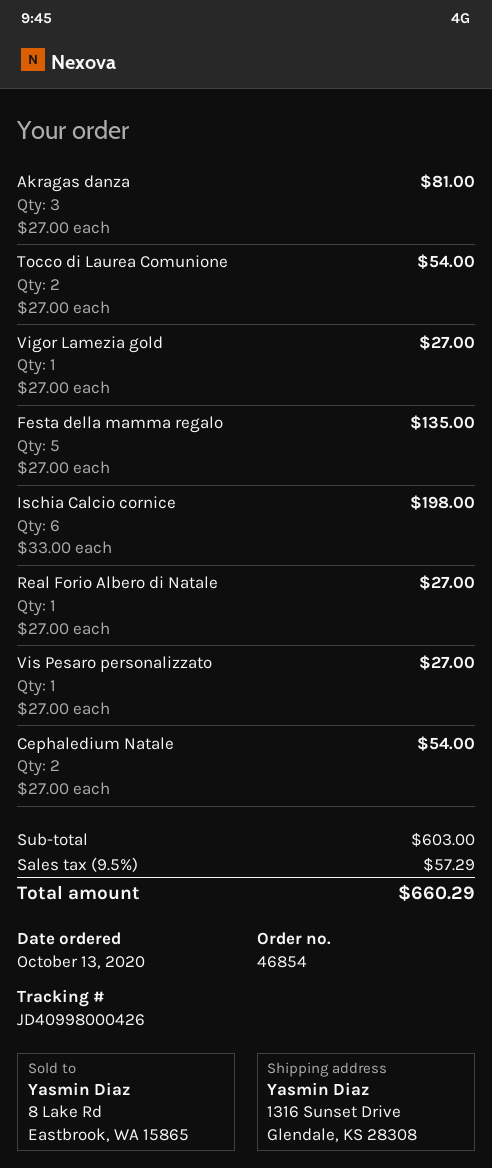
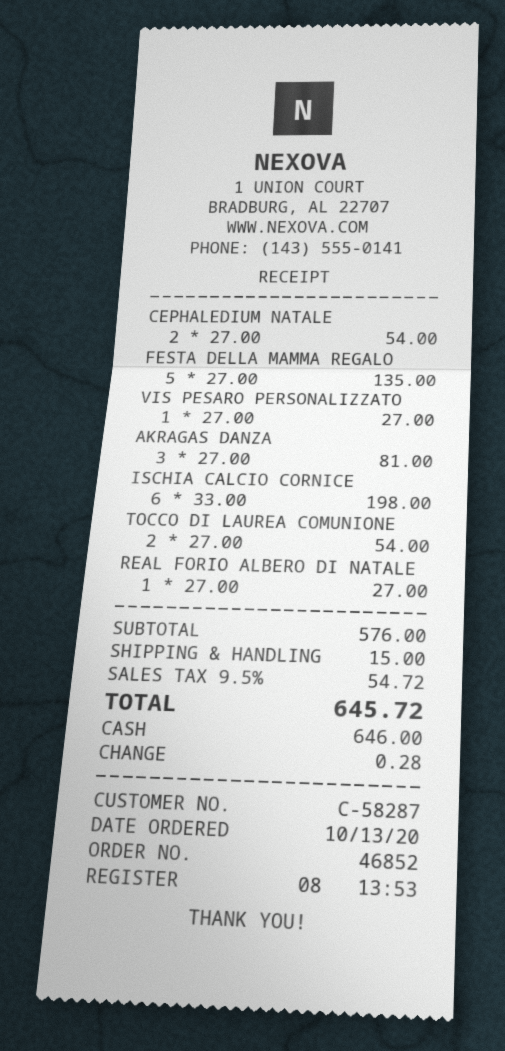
order number: 46854 -> 46852
Vigor Lamezia gold: 1 x 27.00 = 27.00 -> none
subtotal: 603.00 -> 576.00
shipping: none -> 15.00
tax: 9.5% = 57.29 -> 9.5% = 54.72
total: 660.29 -> 645.72

